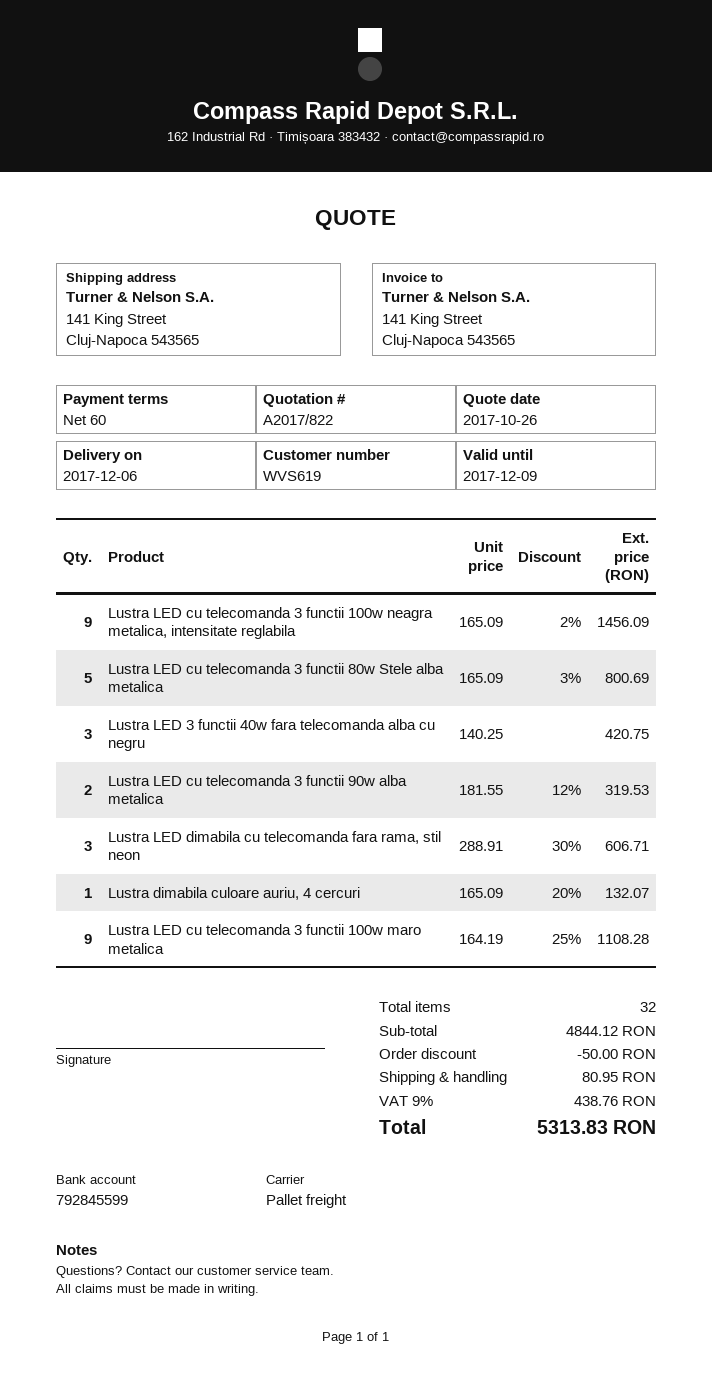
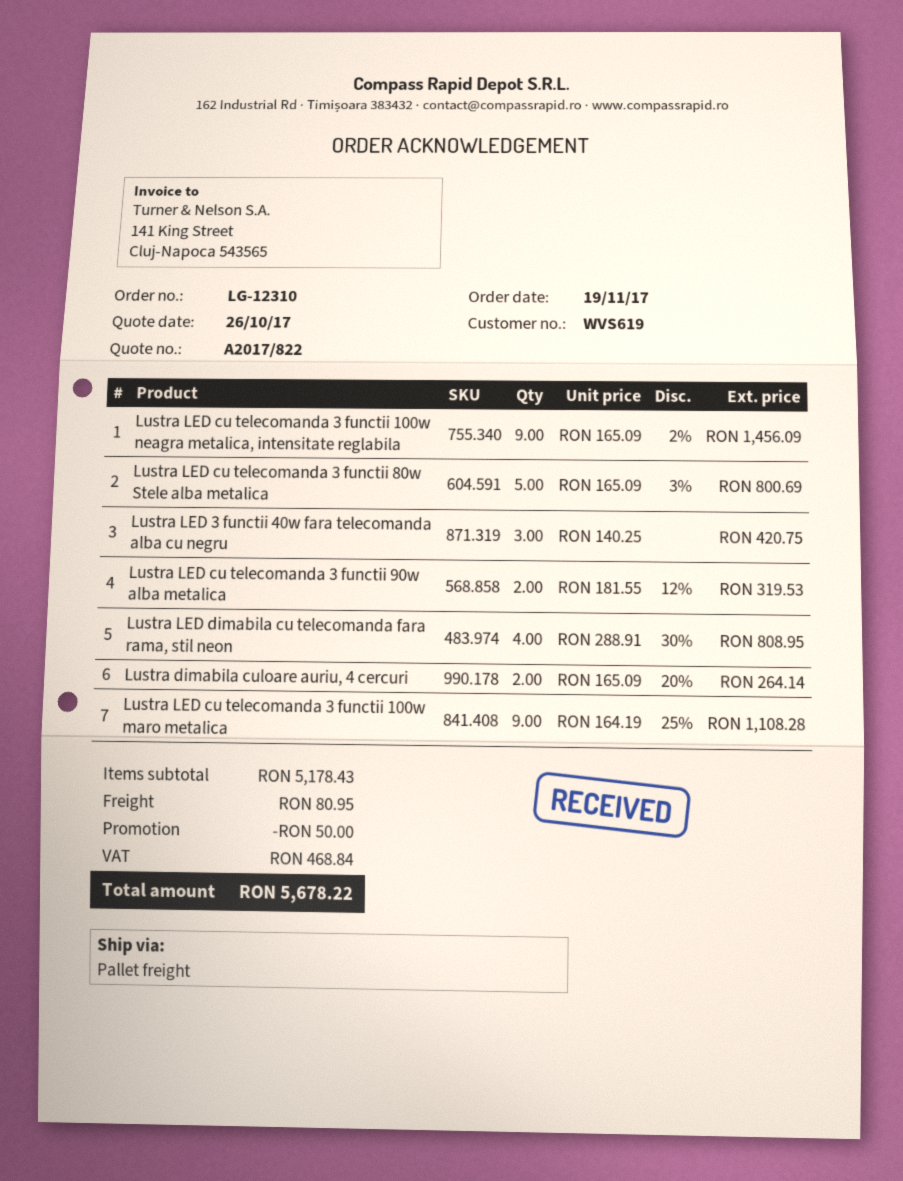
Lustra LED dimabila cu telecomanda fara rama, stil neon: 3 x 288.91 - 30% = 606.71 -> 4 x 288.91 - 30% = 808.95
Lustra dimabila culoare auriu, 4 cercuri: 1 x 165.09 - 20% = 132.07 -> 2 x 165.09 - 20% = 264.14
subtotal: 4844.12 -> 5178.43
tax: 438.76 -> 468.84
total: 5313.83 -> 5678.22

